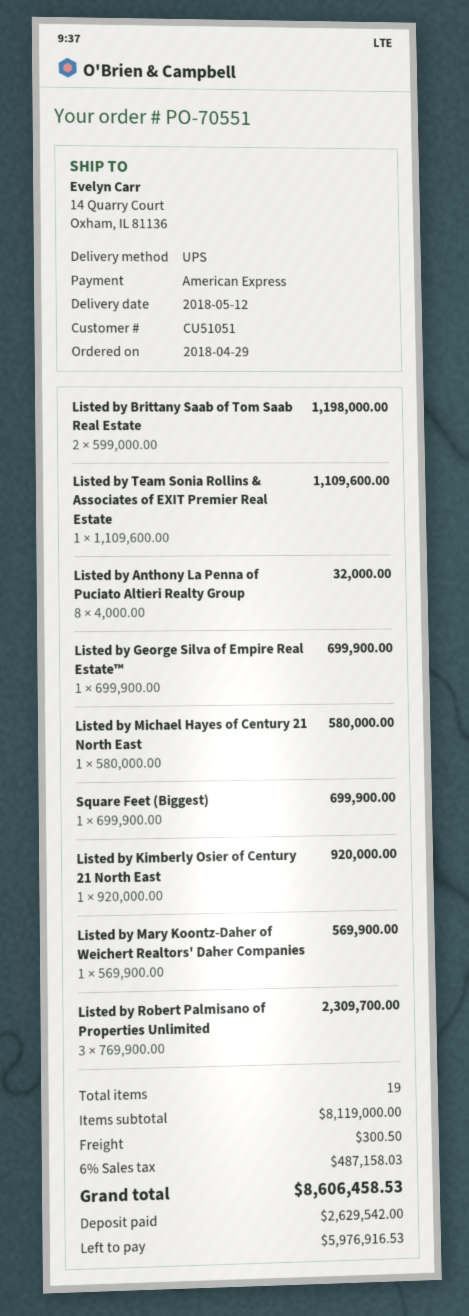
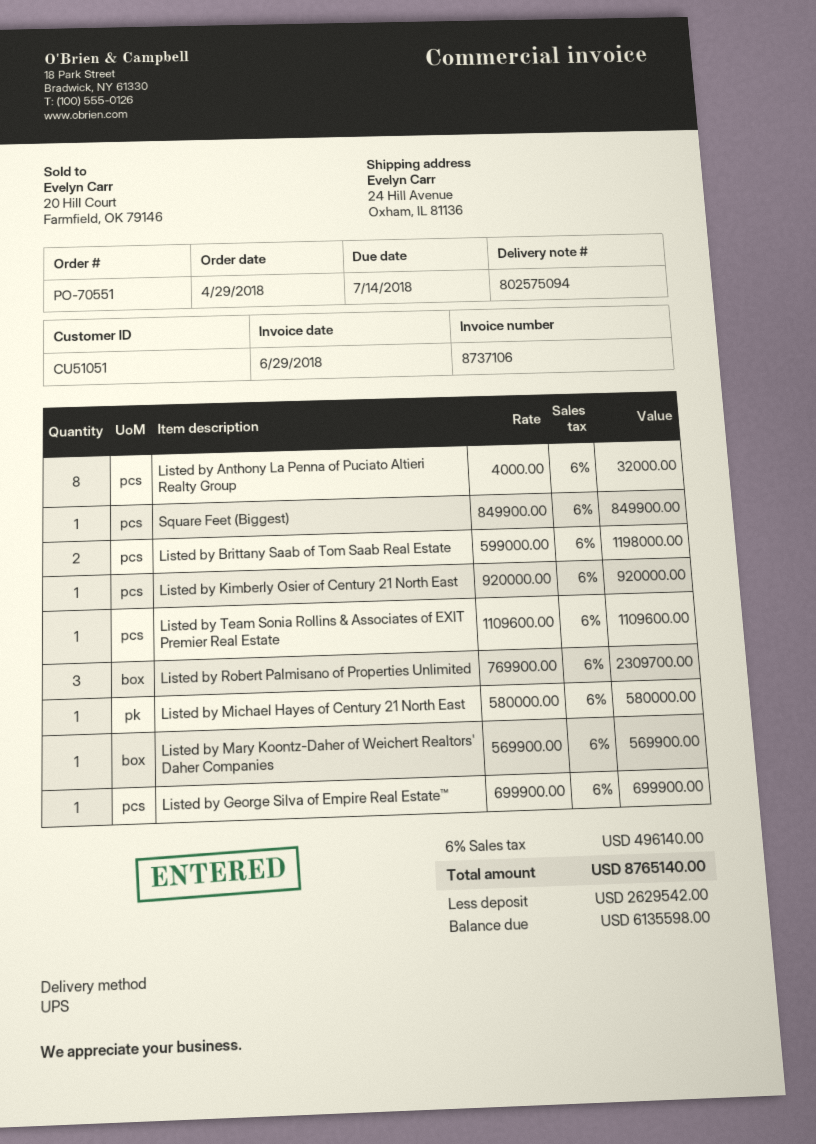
ship to: 14 Quarry Court, Oxham, IL 81136 -> 24 Hill Avenue, Oxham, IL 81136
Square Feet (Biggest): 1 x 699900.00 = 699900.00 -> 1 x 849900.00 = 849900.00
shipping: 300.50 -> none
tax: 6% = 487158.03 -> 6% = 496140.00
total: 8606458.53 -> 8765140.00
balance: 5976916.53 -> 6135598.00

